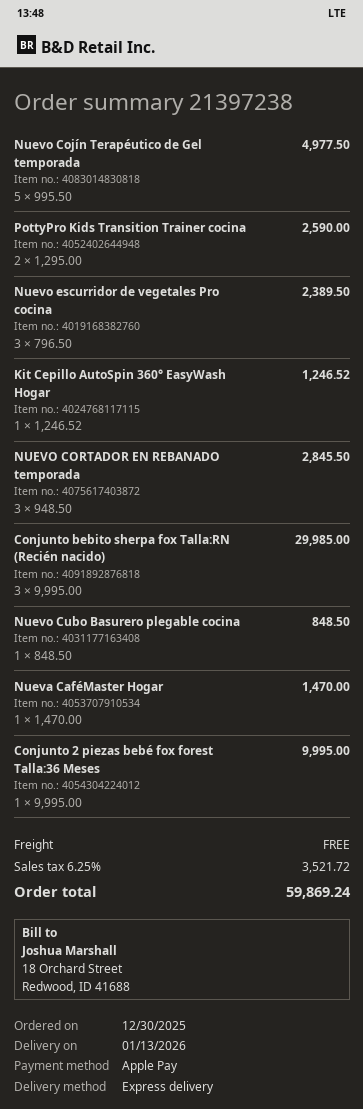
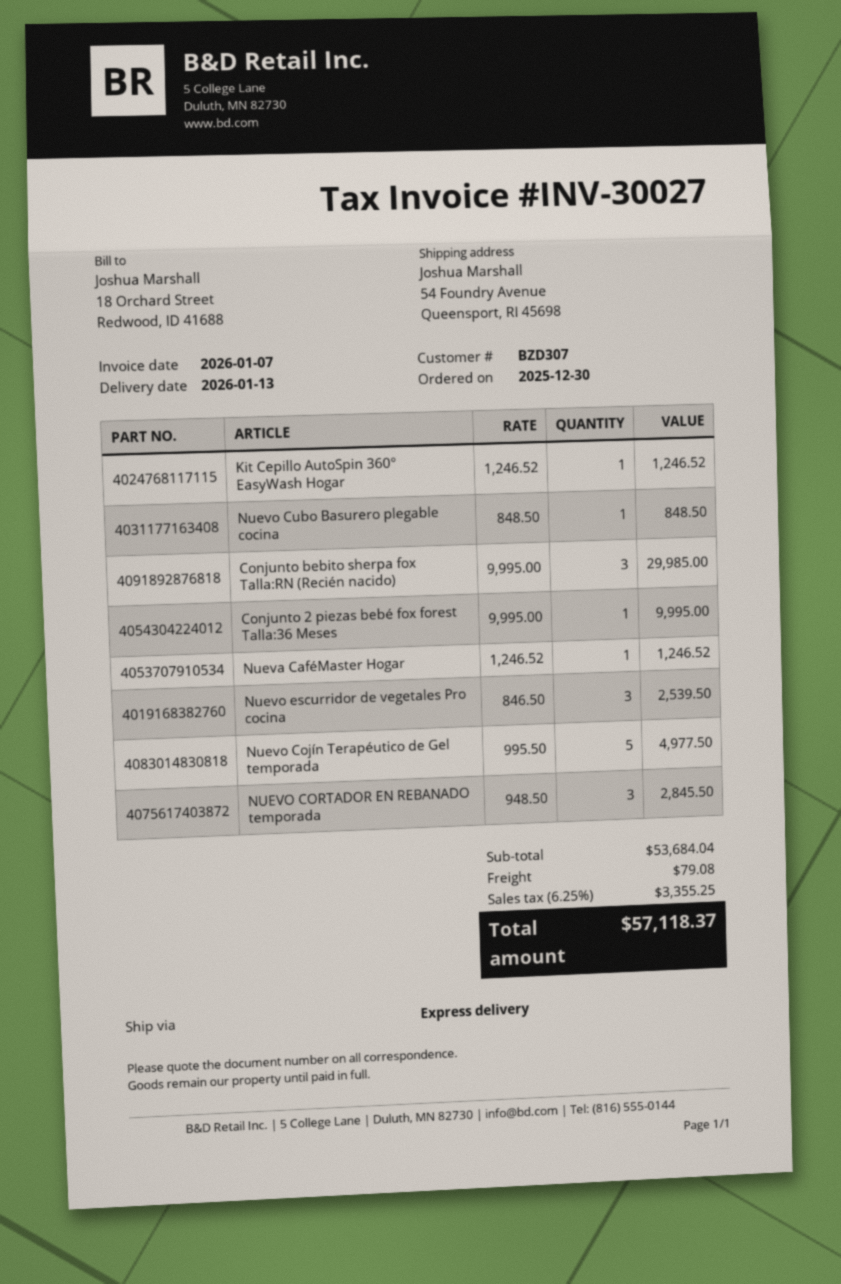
PottyPro Kids Transition Trainer cocina: 2 x 1295.00 = 2590.00 -> none
Nuevo escurridor de vegetales Pro cocina: 3 x 796.50 = 2389.50 -> 3 x 846.50 = 2539.50
Nueva CaféMaster Hogar: 1 x 1470.00 = 1470.00 -> 1 x 1246.52 = 1246.52
shipping: 0.00 -> 79.08
tax: 6.25% = 3521.72 -> 6.25% = 3355.25
total: 59869.24 -> 57118.37

